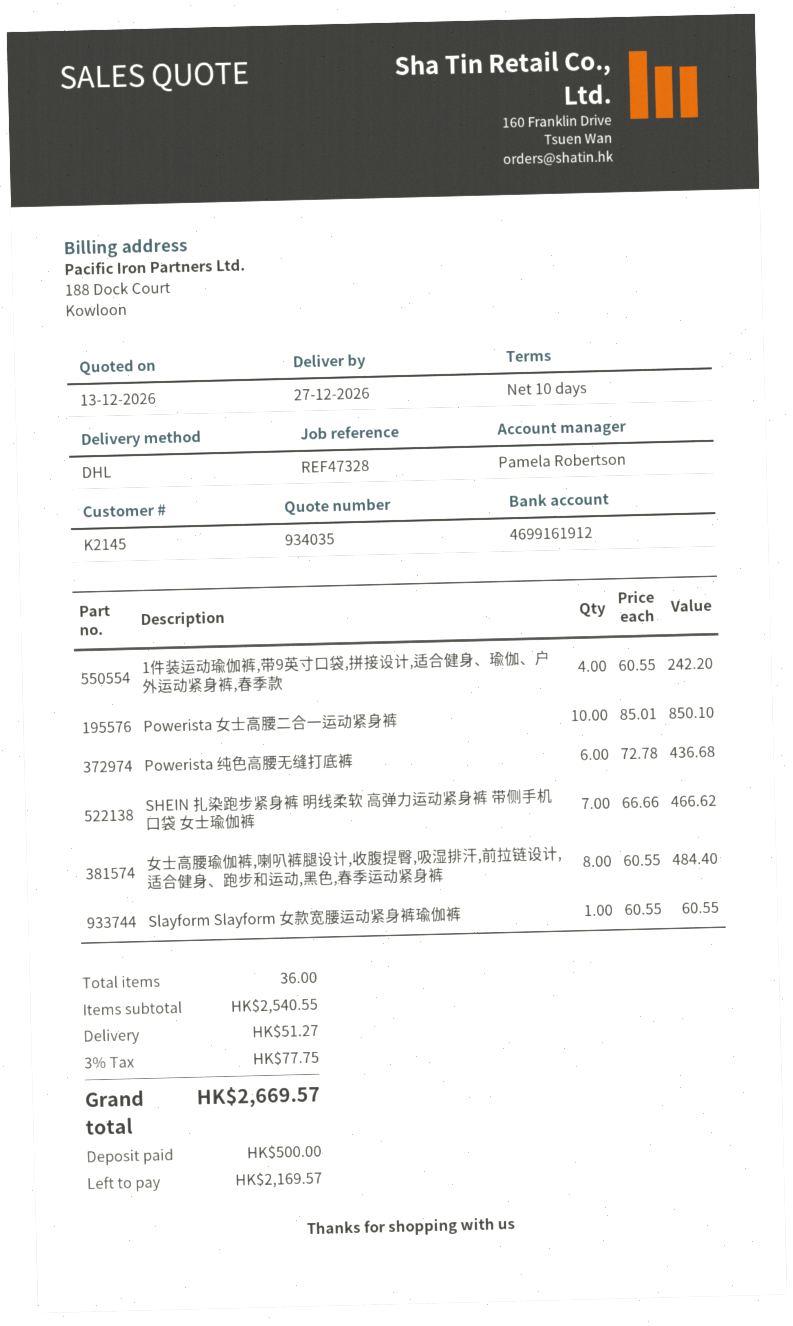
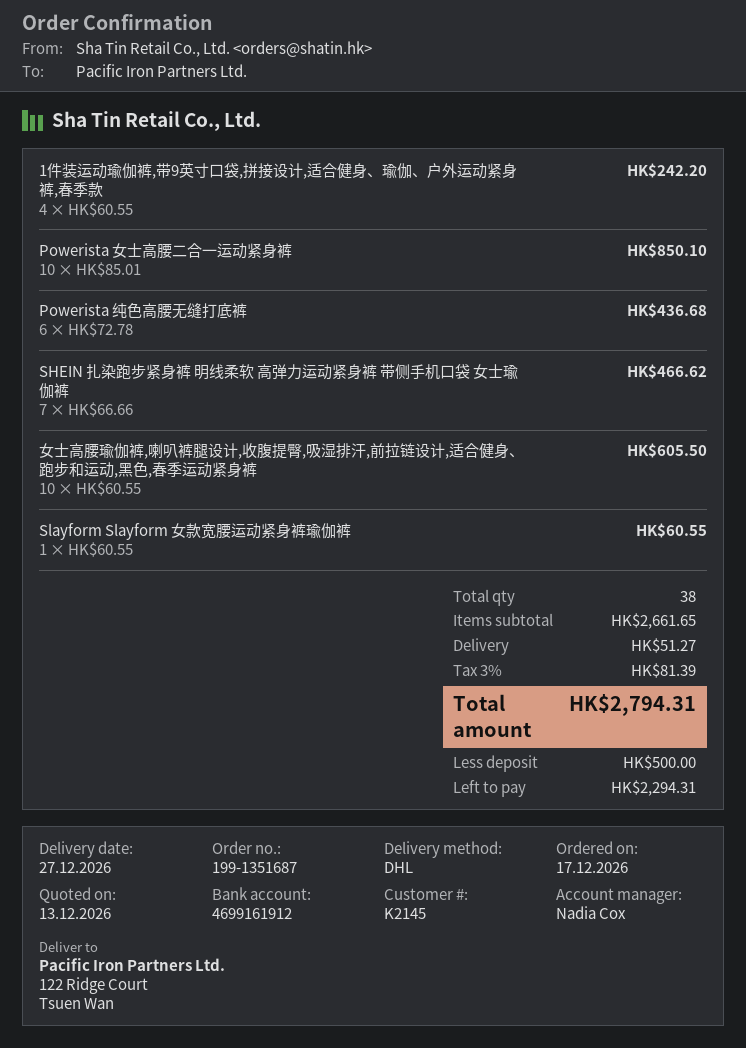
sales rep: Pamela Robertson -> Nadia Cox
女士高腰瑜伽裤,喇叭裤腿设计,收腹提臀,吸湿排汗,前拉链设计,适合健身、跑步和运动,黑色,春季运动紧身裤: 8 x 60.55 = 484.40 -> 10 x 60.55 = 605.50
total quantity: 36 -> 38
subtotal: 2540.55 -> 2661.65
tax: 3% = 77.75 -> 3% = 81.39
total: 2669.57 -> 2794.31
balance: 2169.57 -> 2294.31

